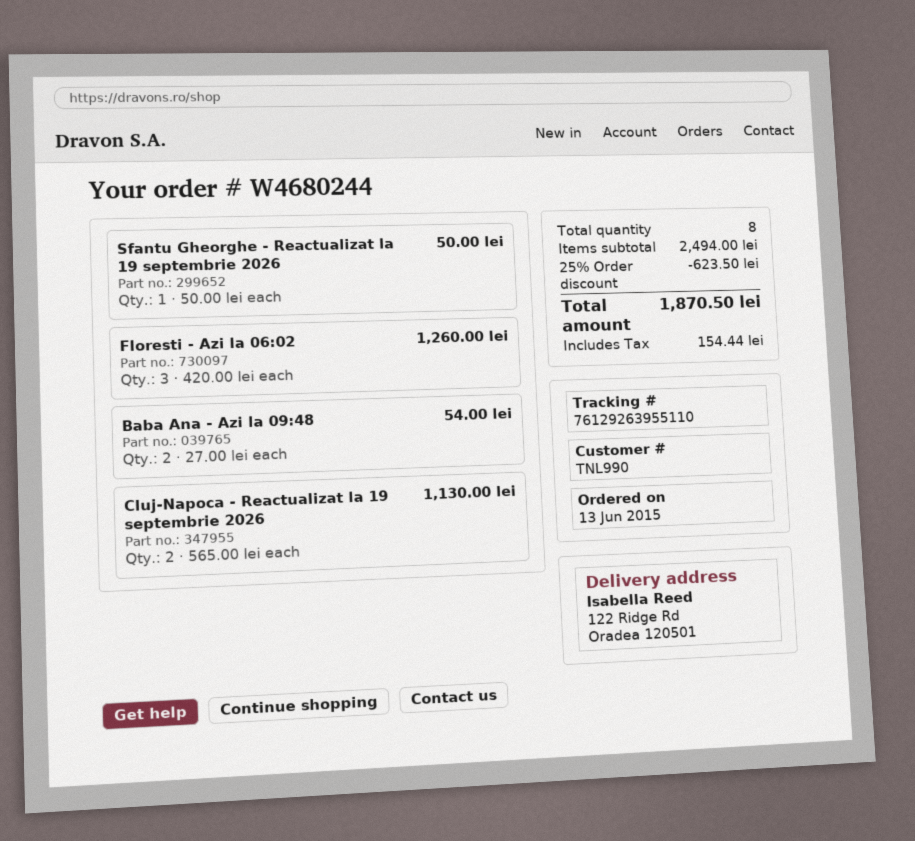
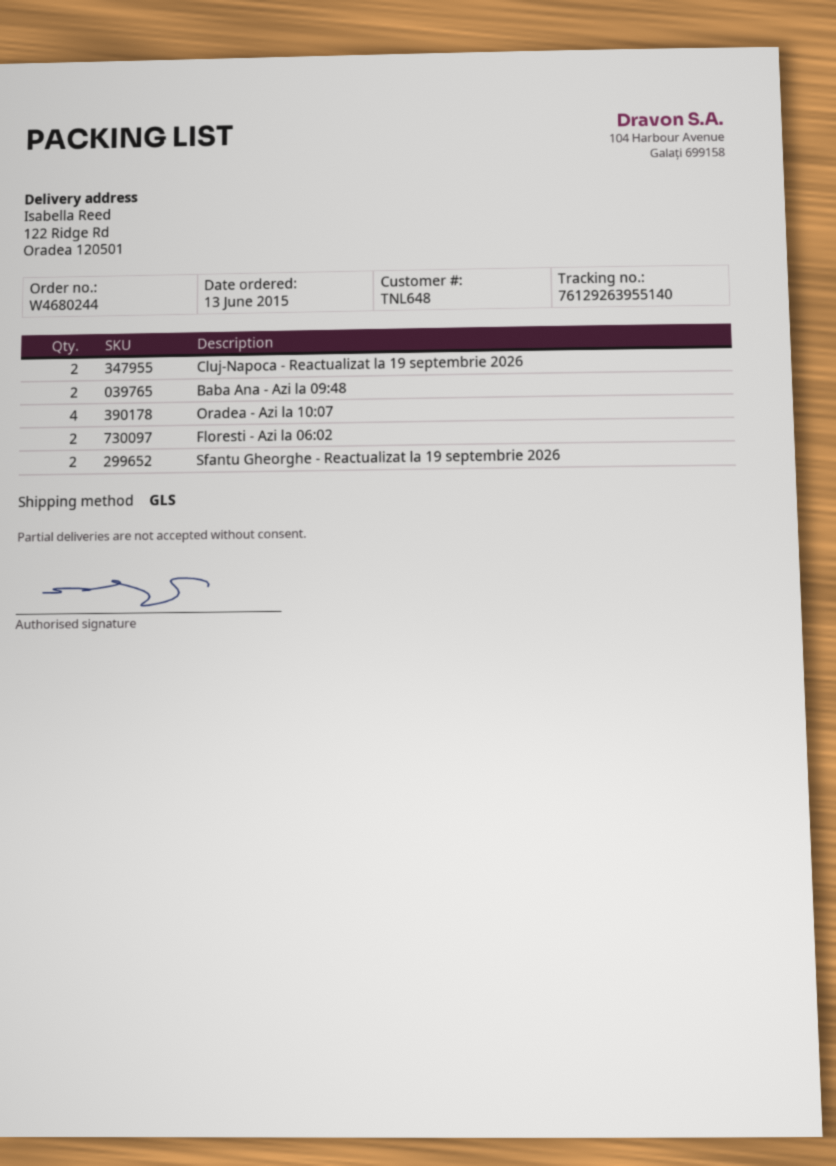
customer number: TNL990 -> TNL648
tracking number: 76129263955110 -> 76129263955140
Sfantu Gheorghe - Reactualizat la 19 septembrie 2026: 1 -> 2
Floresti - Azi la 06:02: 3 -> 2
Oradea - Azi la 10:07: none -> 4

